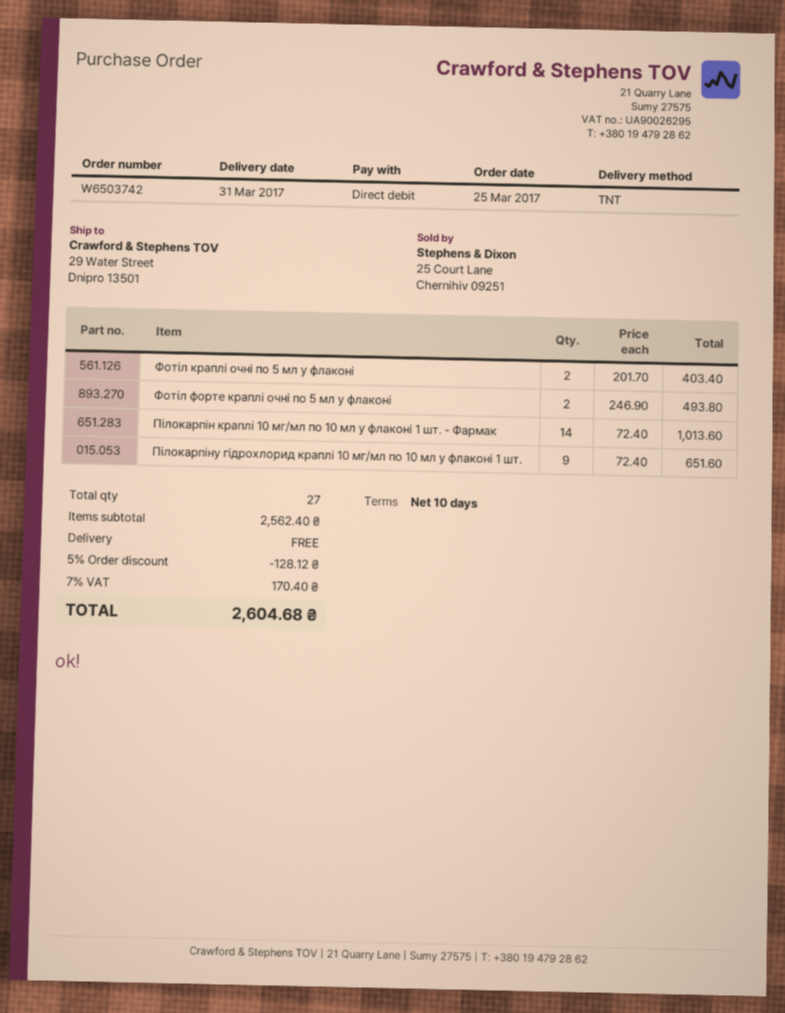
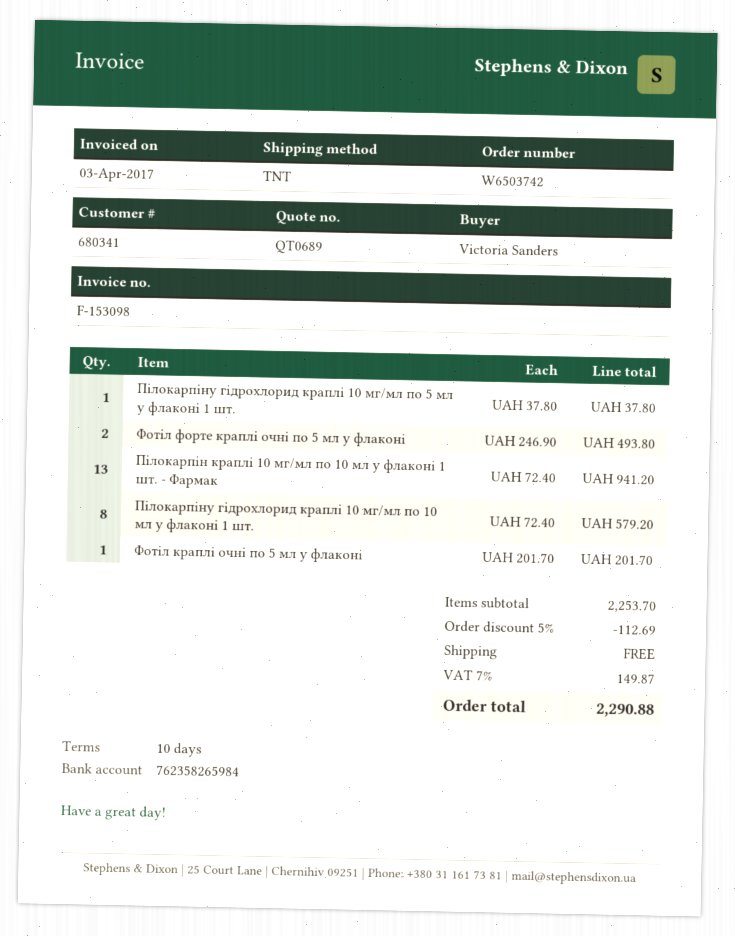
Фотіл краплі очні по 5 мл у флаконі: 2 x 201.70 = 403.40 -> 1 x 201.70 = 201.70
Пілокарпін краплі 10 мг/мл по 10 мл у флаконі 1 шт. - Фармак: 14 x 72.40 = 1013.60 -> 13 x 72.40 = 941.20
Пілокарпіну гідрохлорид краплі 10 мг/мл по 10 мл у флаконі 1 шт.: 9 x 72.40 = 651.60 -> 8 x 72.40 = 579.20
Пілокарпіну гідрохлорид краплі 10 мг/мл по 5 мл у флаконі 1 шт.: none -> 1 x 37.80 = 37.80
subtotal: 2562.40 -> 2253.70
discount: 5% = 128.12 -> 5% = 112.69
tax: 7% = 170.40 -> 7% = 149.87
total: 2604.68 -> 2290.88

